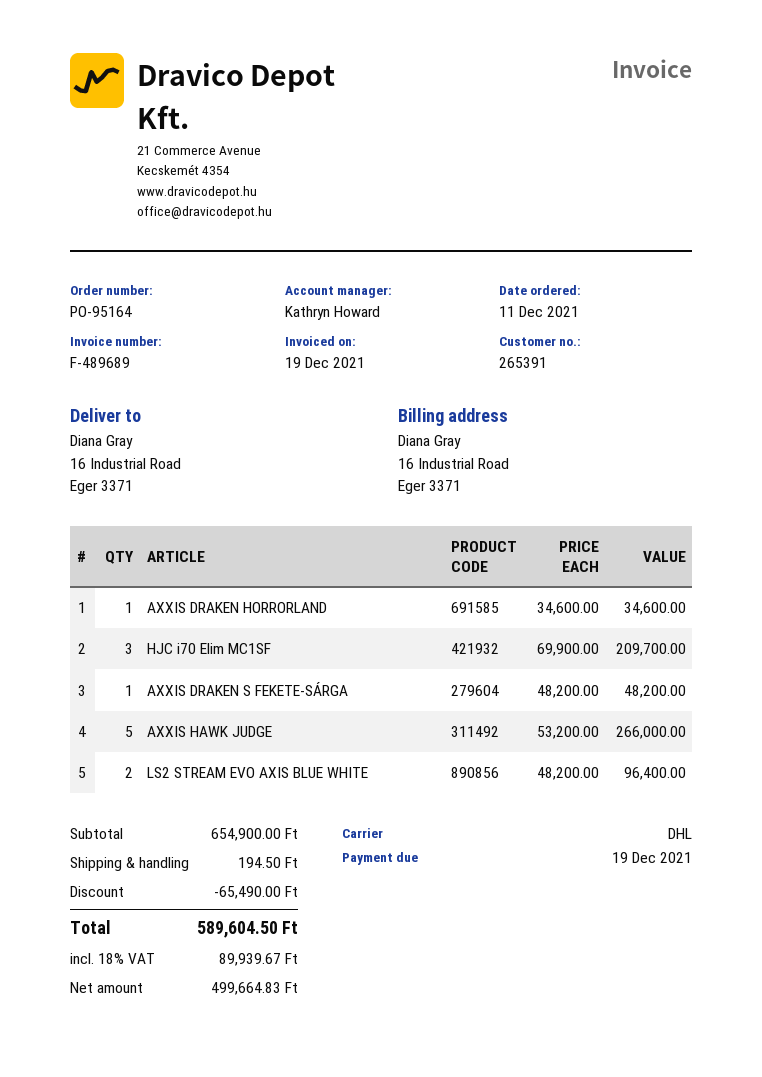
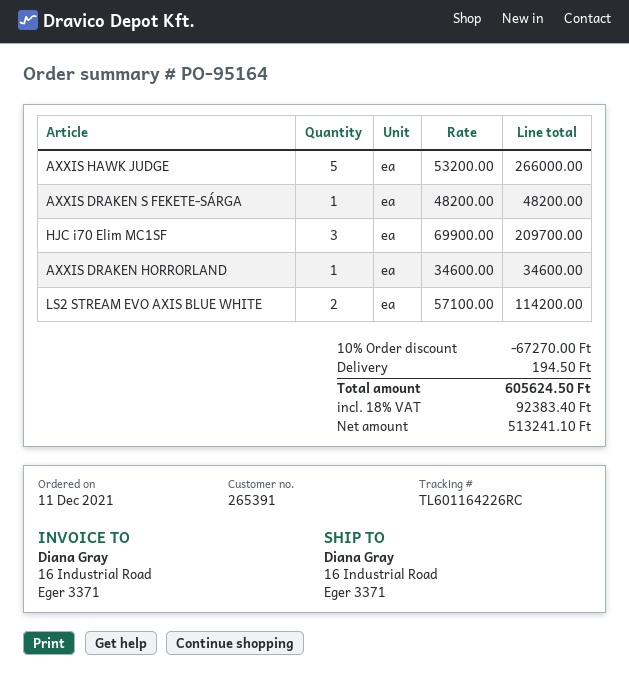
LS2 STREAM EVO AXIS BLUE WHITE: 2 x 48200.00 = 96400.00 -> 2 x 57100.00 = 114200.00
discount: 65490.00 -> 67270.00
net: 499664.83 -> 513241.10
tax: 18% = 89939.67 -> 18% = 92383.40
total: 589604.50 -> 605624.50

